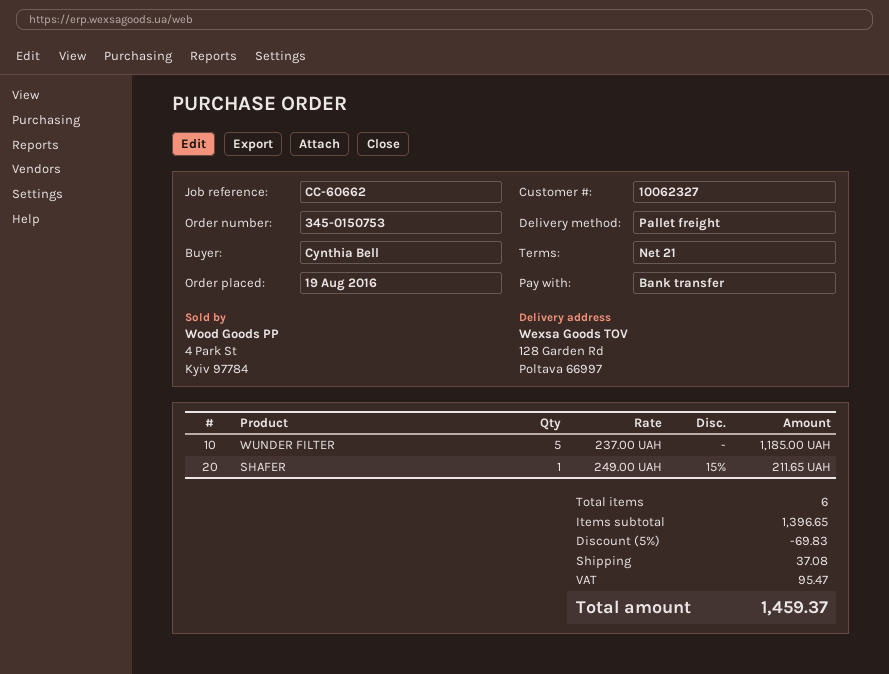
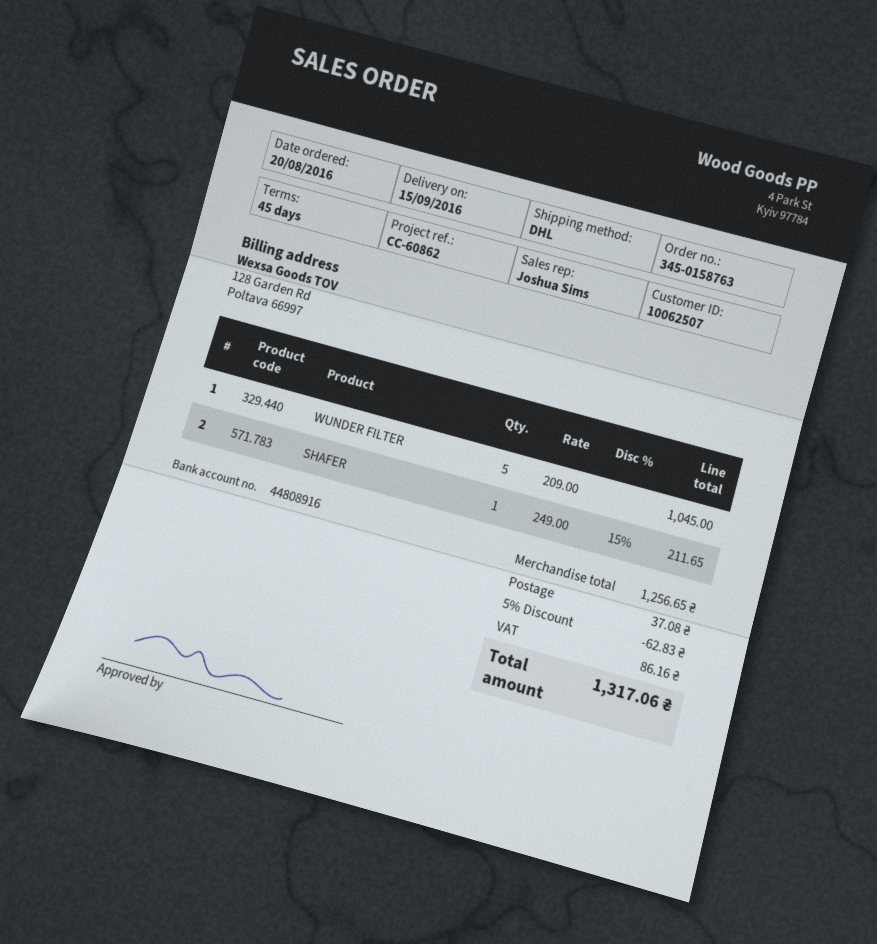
order number: 345-0150753 -> 345-0158763
order date: 2016-08-19 -> 2016-08-20
payment terms: 21 days -> 45 days
customer number: 10062327 -> 10062507
reference: CC-60662 -> CC-60862
shipping method: pallet freight -> DHL
WUNDER FILTER: 5 x 237.00 = 1185.00 -> 5 x 209.00 = 1045.00
subtotal: 1396.65 -> 1256.65
discount: 5% = 69.83 -> 5% = 62.83
tax: 95.47 -> 86.16
total: 1459.37 -> 1317.06

